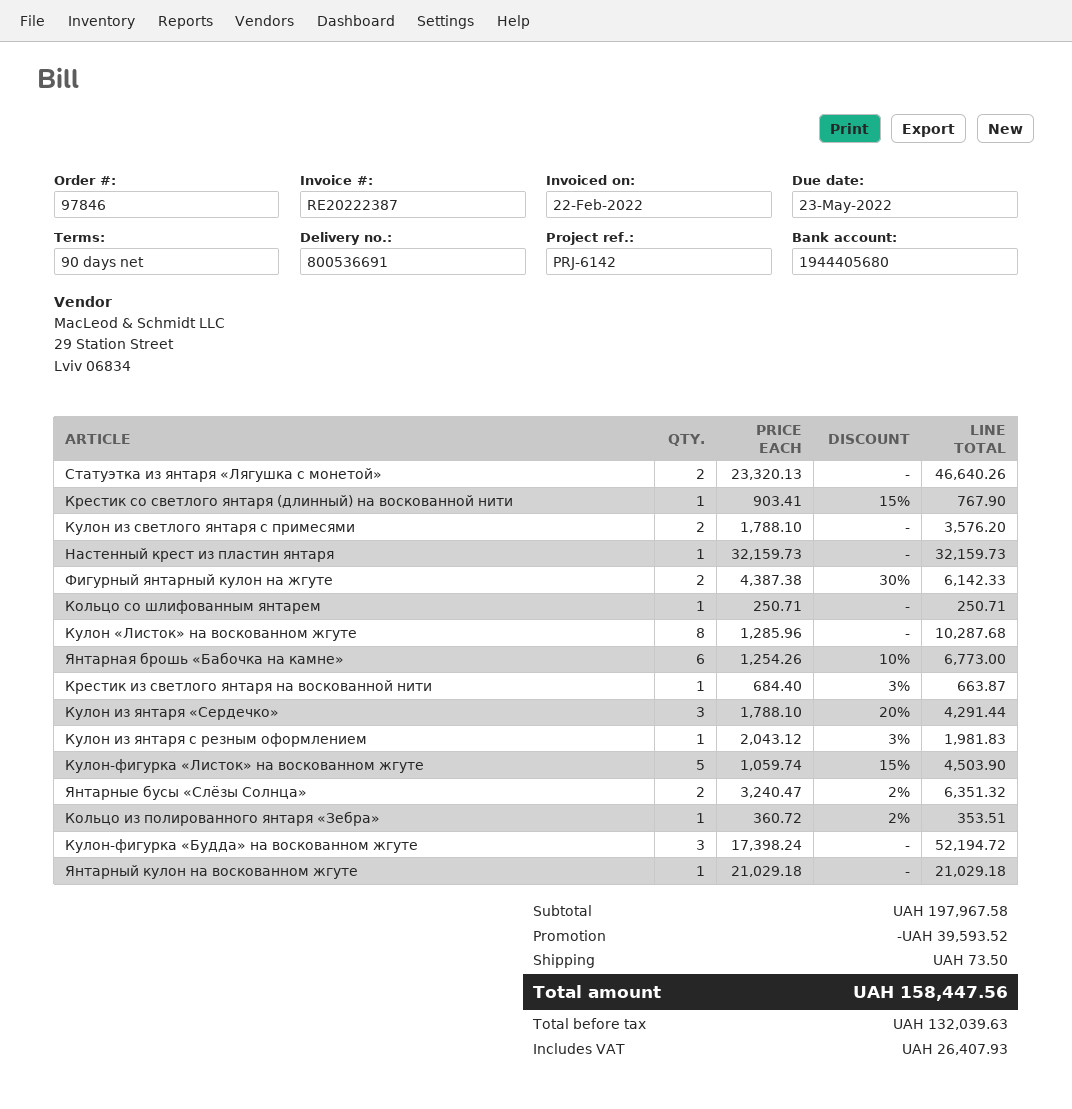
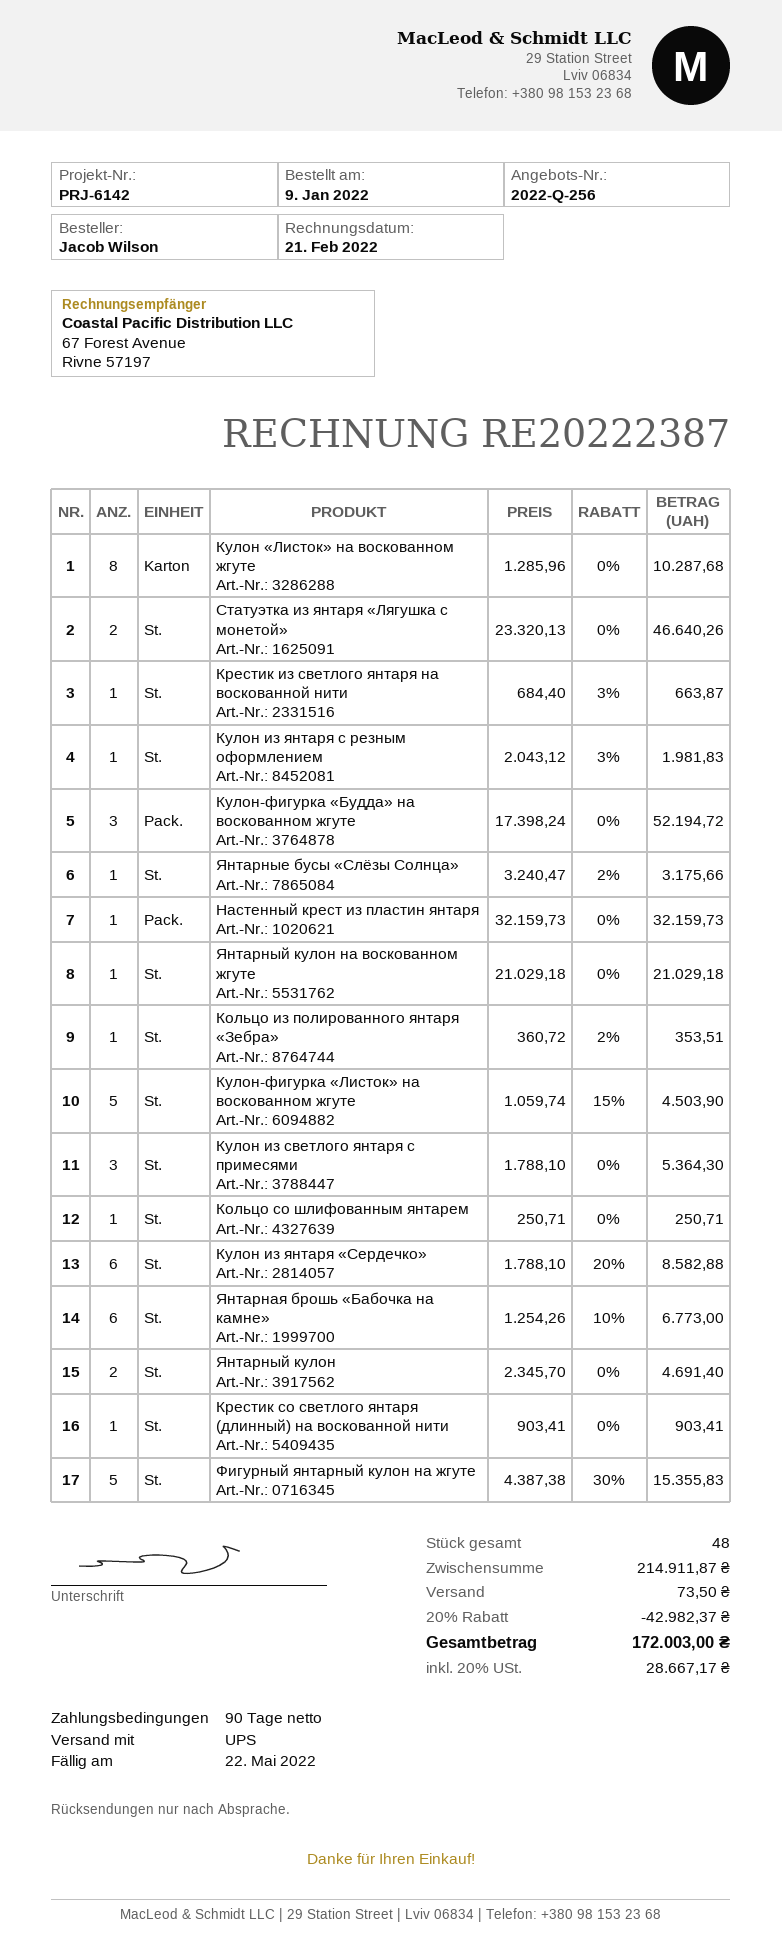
invoice date: 2022-02-22 -> 2022-02-21
due date: 2022-05-23 -> 2022-05-22
Крестик со светлого янтаря (длинный) на воскованной нити: 1 x 903.41 - 15% = 767.90 -> 1 x 903.41 = 903.41
Кулон из светлого янтаря с примесями: 2 x 1788.10 = 3576.20 -> 3 x 1788.10 = 5364.30
Фигурный янтарный кулон на жгуте: 2 x 4387.38 - 30% = 6142.33 -> 5 x 4387.38 - 30% = 15355.83
Кулон из янтаря «Сердечко»: 3 x 1788.10 - 20% = 4291.44 -> 6 x 1788.10 - 20% = 8582.88
Янтарные бусы «Слёзы Солнца»: 2 x 3240.47 - 2% = 6351.32 -> 1 x 3240.47 - 2% = 3175.66
Янтарный кулон: none -> 2 x 2345.70 = 4691.40
subtotal: 197967.58 -> 214911.87
discount: 39593.52 -> 42982.37
tax: 26407.93 -> 28667.17
total: 158447.56 -> 172003.00

